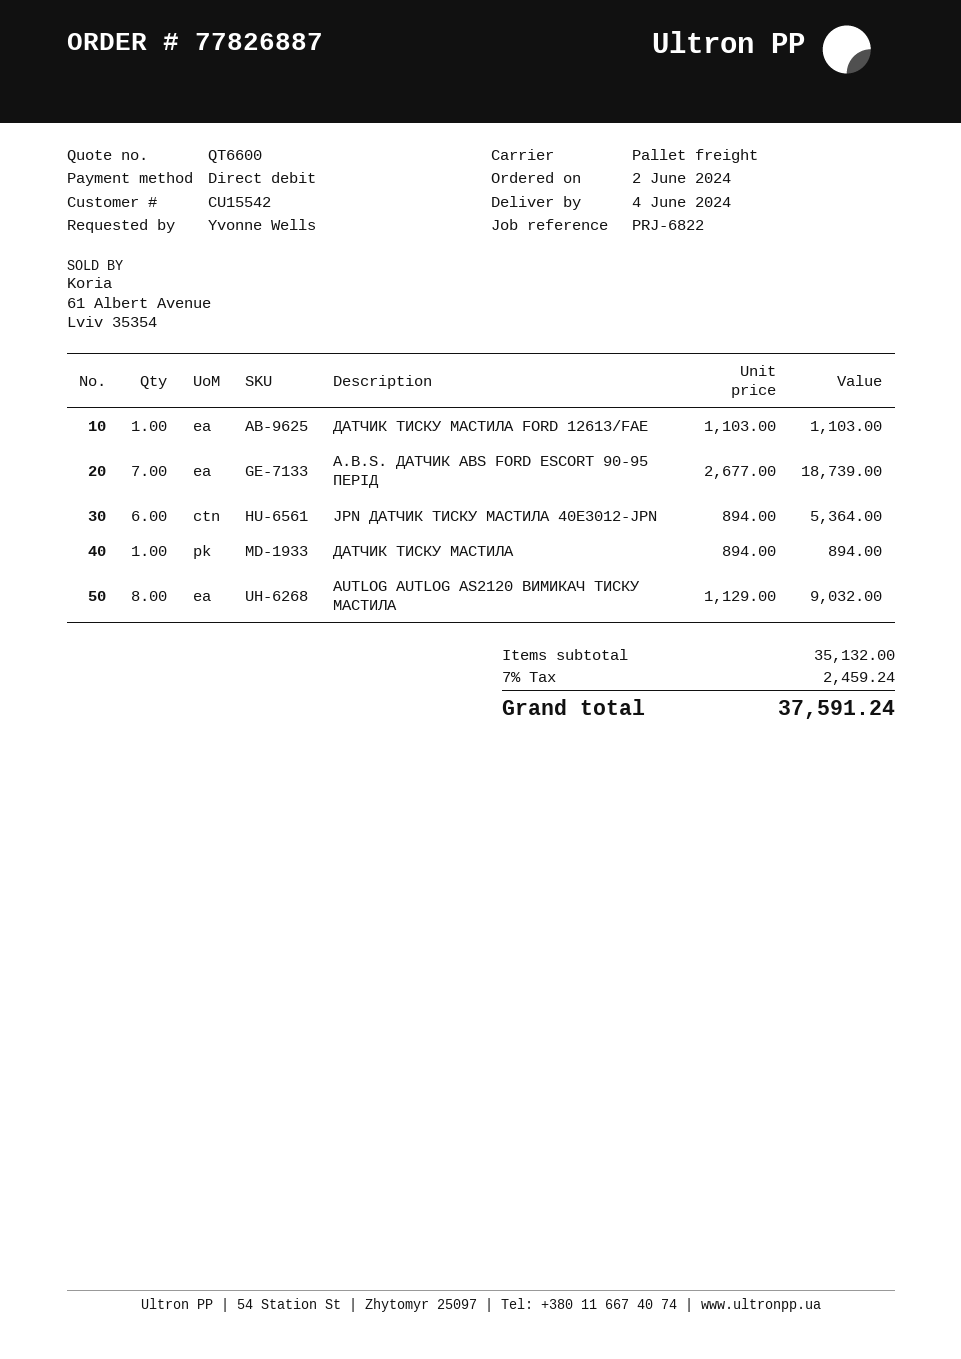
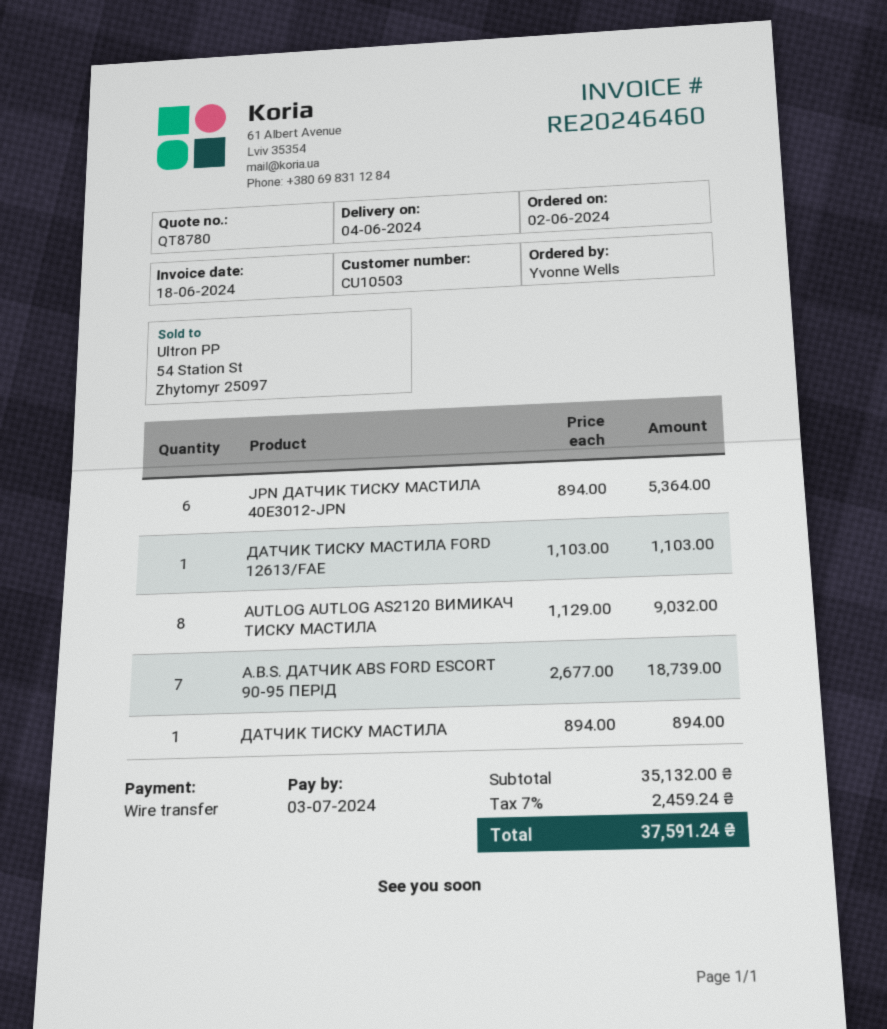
quote number: QT6600 -> QT8780
customer number: CU15542 -> CU10503
payment method: direct debit -> bank transfer

